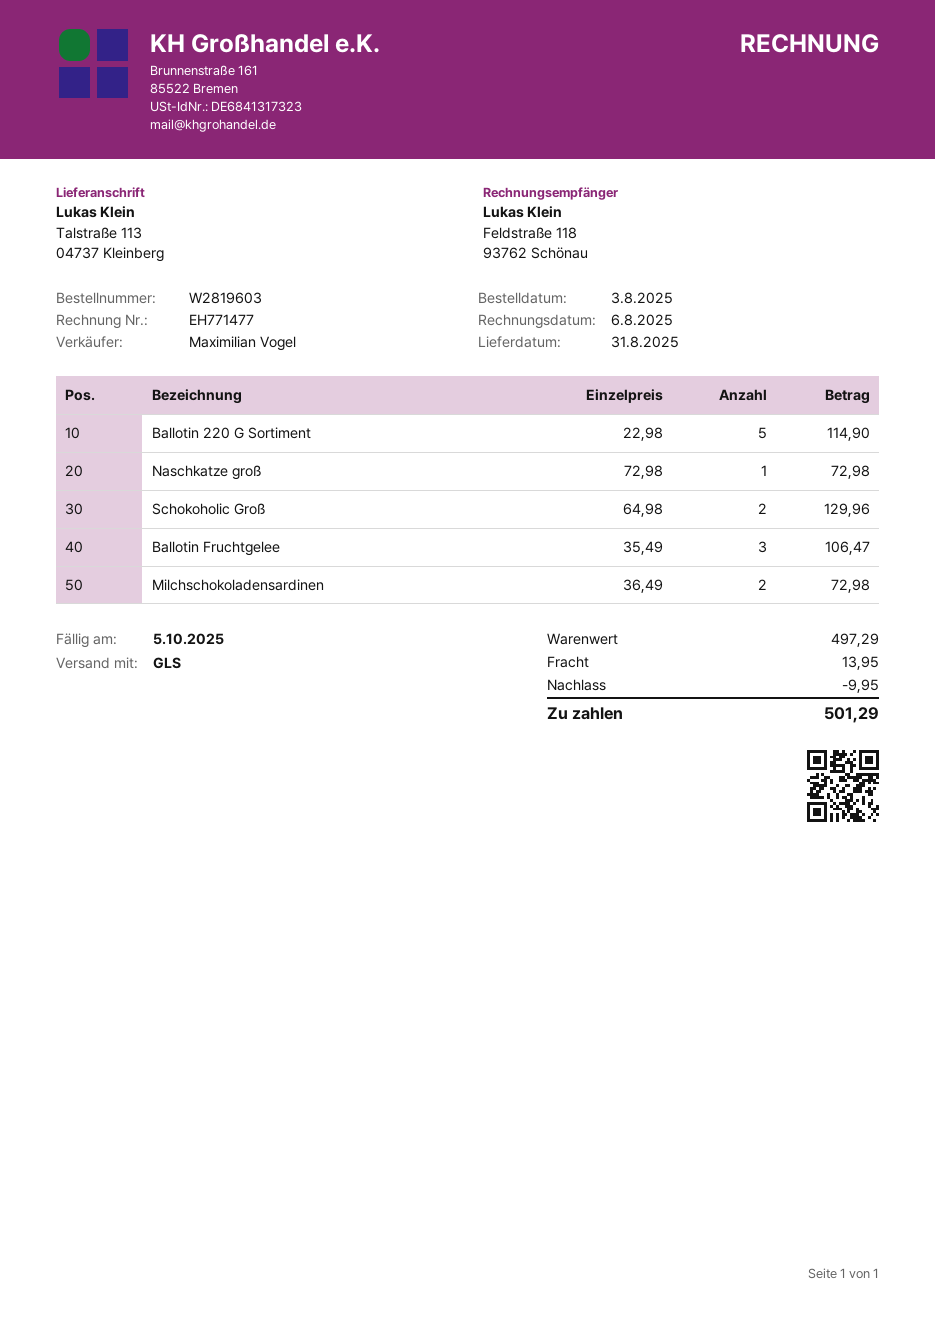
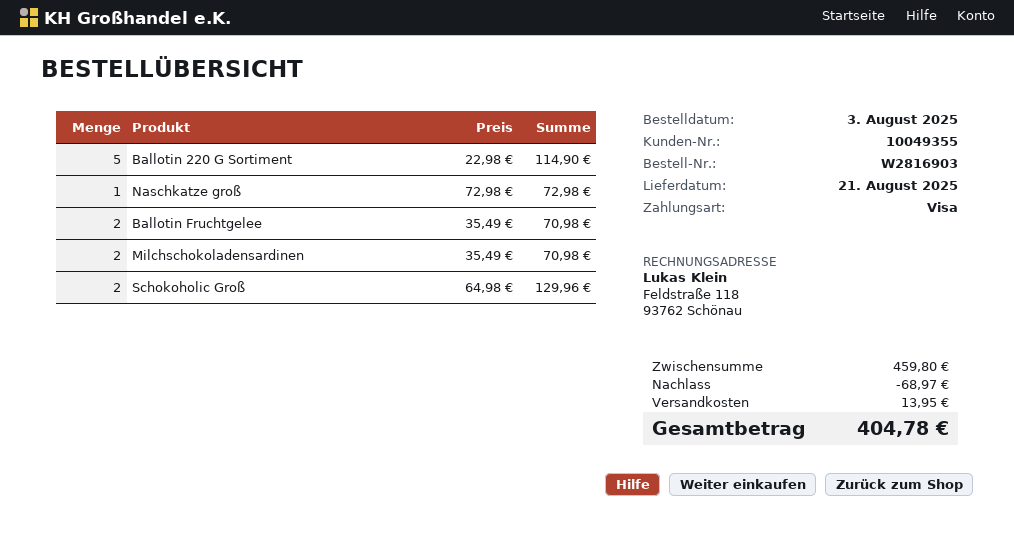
order number: W2819603 -> W2816903
delivery date: 2025-08-31 -> 2025-08-21
Ballotin Fruchtgelee: 3 x 35.49 = 106.47 -> 2 x 35.49 = 70.98
Milchschokoladensardinen: 2 x 36.49 = 72.98 -> 2 x 35.49 = 70.98
subtotal: 497.29 -> 459.80
discount: 9.95 -> 68.97
total: 501.29 -> 404.78

